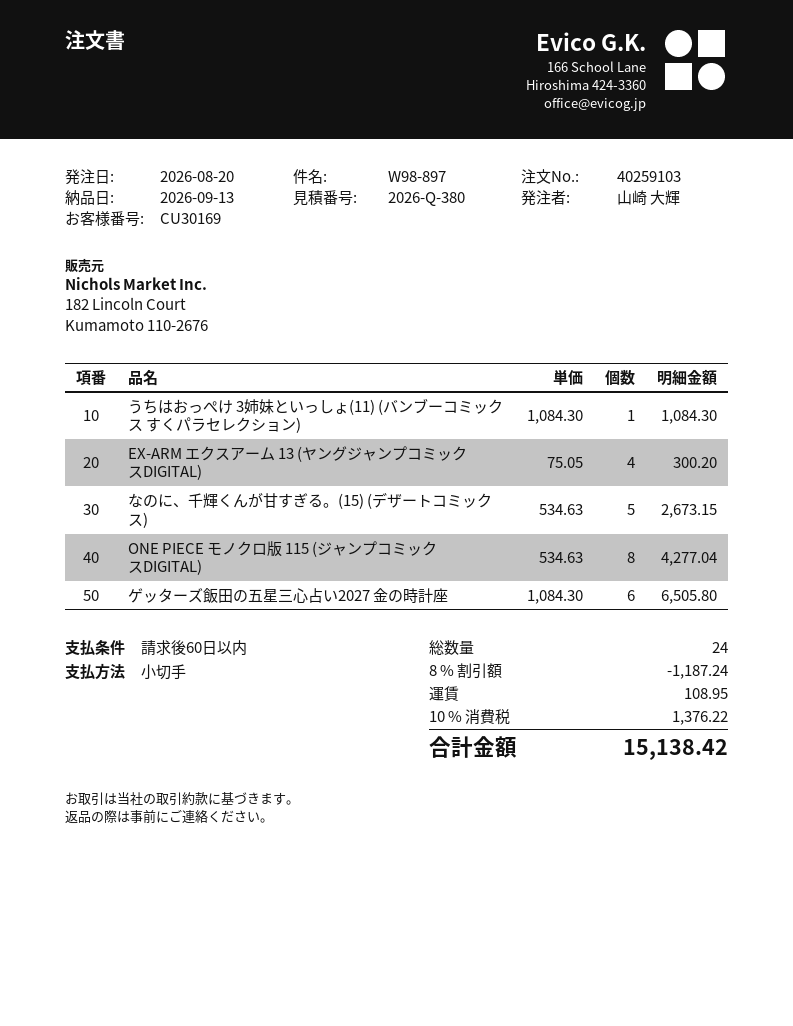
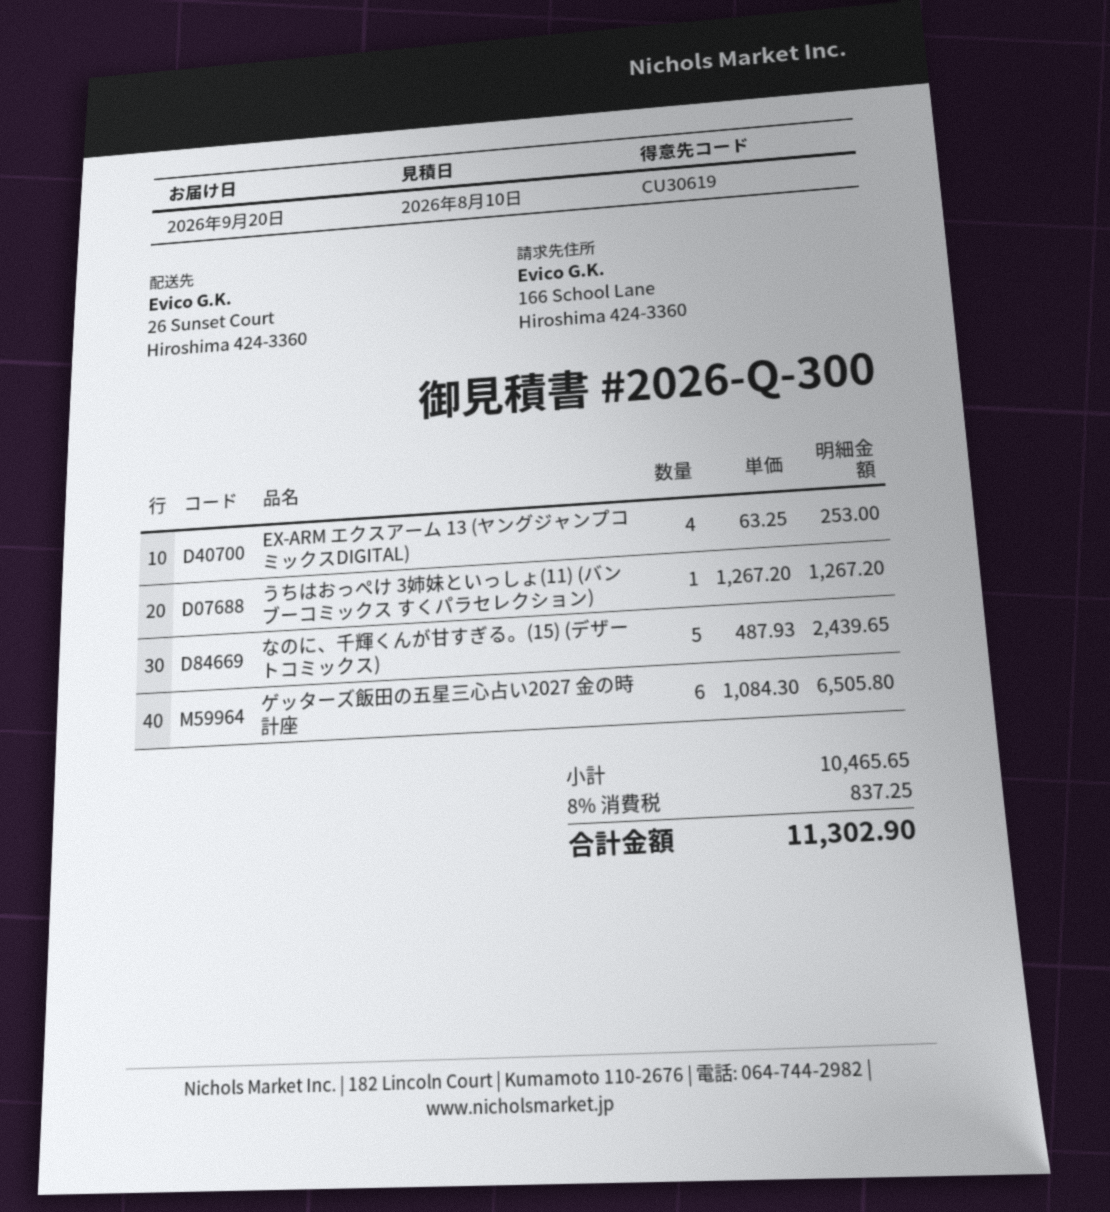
quote number: 2026-Q-380 -> 2026-Q-300
delivery date: 2026-09-13 -> 2026-09-20
customer number: CU30169 -> CU30619
うちはおっぺけ 3姉妹といっしょ(11) (バンブーコミックス すくパラセレクション): 1 x 1084.30 = 1084.30 -> 1 x 1267.20 = 1267.20
EX-ARM エクスアーム 13 (ヤングジャンプコミックスDIGITAL): 4 x 75.05 = 300.20 -> 4 x 63.25 = 253.00
なのに、千輝くんが甘すぎる。(15) (デザートコミックス): 5 x 534.63 = 2673.15 -> 5 x 487.93 = 2439.65
ONE PIECE モノクロ版 115 (ジャンプコミックスDIGITAL): 8 x 534.63 = 4277.04 -> none
discount: 8% = 1187.24 -> none
shipping: 108.95 -> none
tax: 10% = 1376.22 -> 8% = 837.25
total: 15138.42 -> 11302.90

